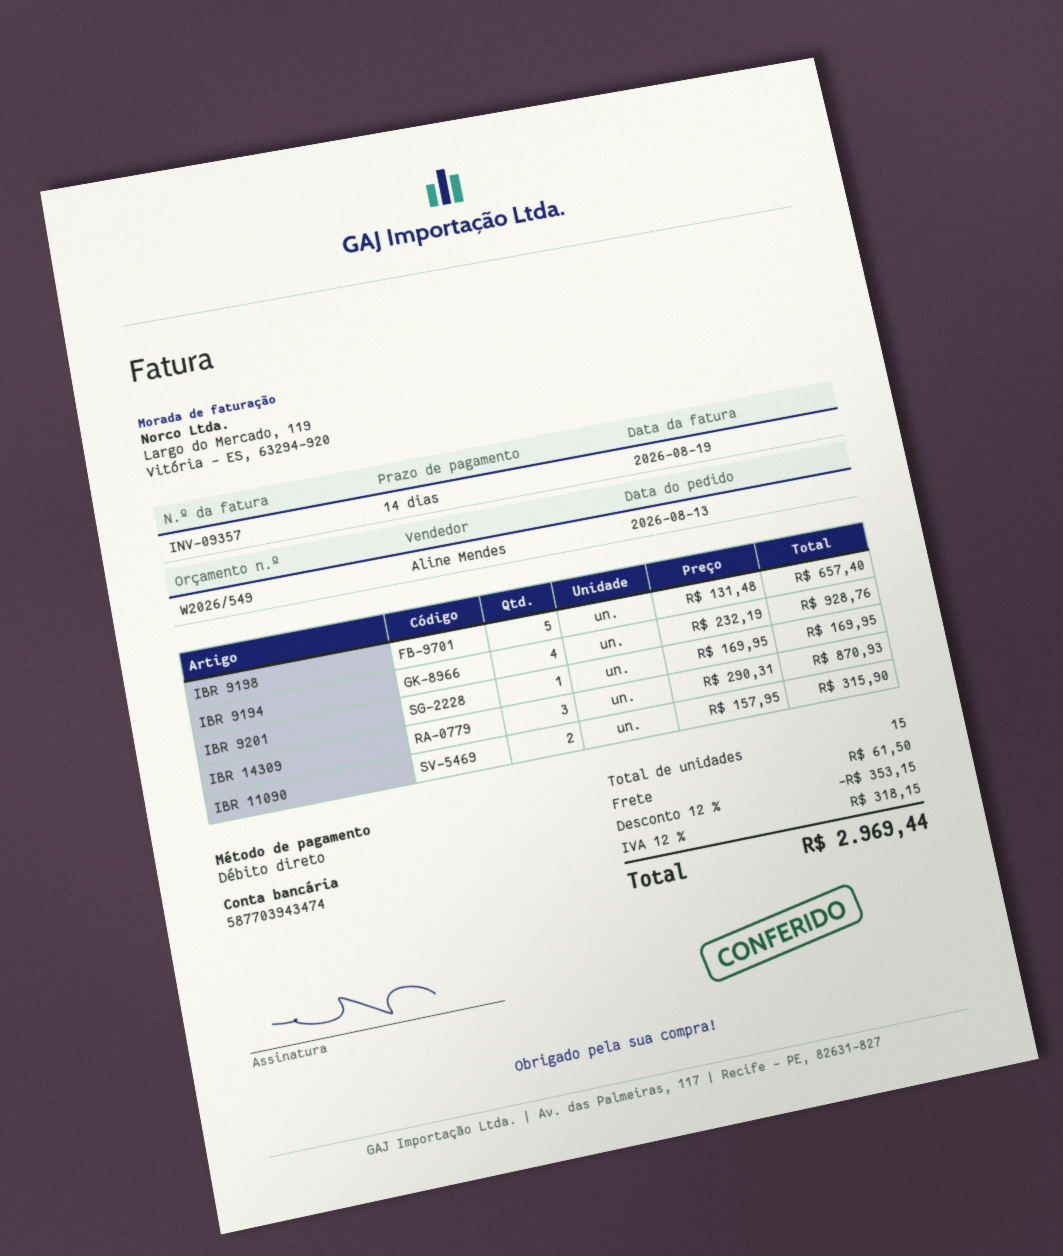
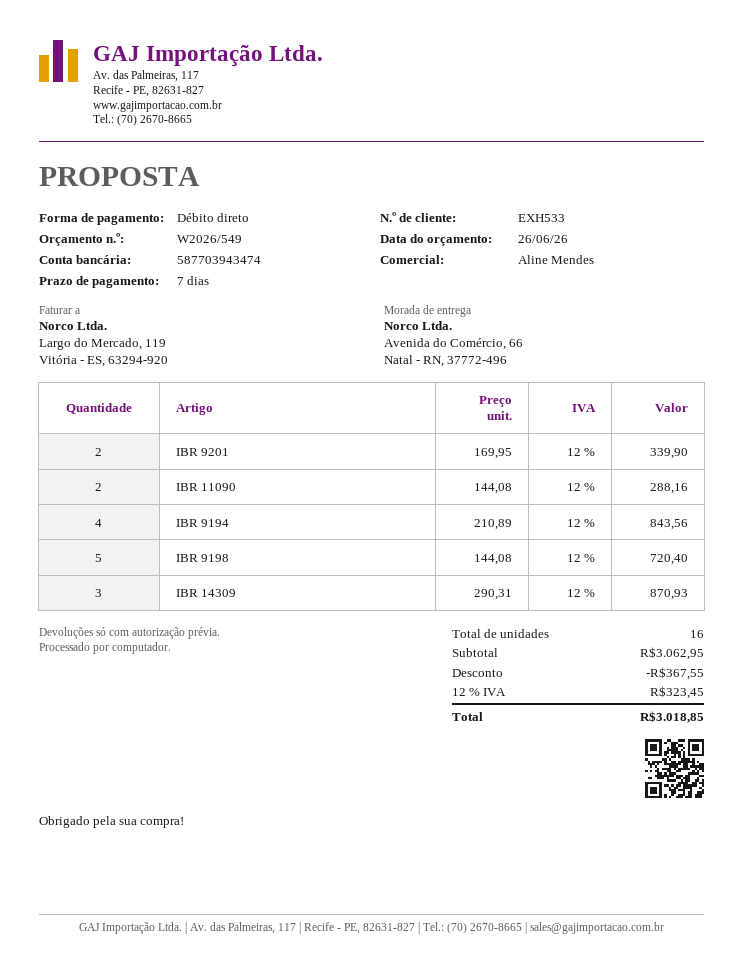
payment terms: 14 days -> 7 days
IBR 9198: 5 x 131.48 = 657.40 -> 5 x 144.08 = 720.40
IBR 9194: 4 x 232.19 = 928.76 -> 4 x 210.89 = 843.56
IBR 9201: 1 x 169.95 = 169.95 -> 2 x 169.95 = 339.90
IBR 11090: 2 x 157.95 = 315.90 -> 2 x 144.08 = 288.16
total quantity: 15 -> 16
discount: 353.15 -> 367.55
shipping: 61.50 -> none
tax: 12% = 318.15 -> 12% = 323.45
total: 2969.44 -> 3018.85

